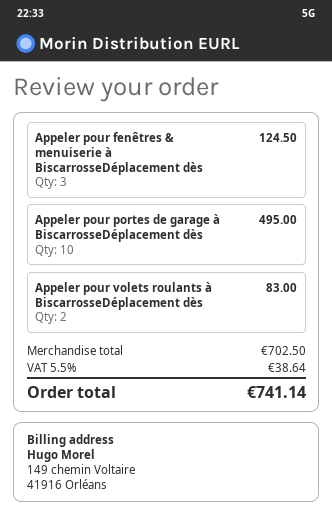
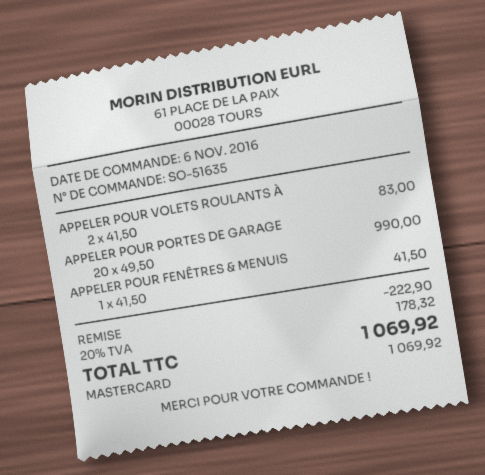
Appeler pour fenêtres & menuiserie à BiscarrosseDéplacement dès: 3 for 124.50 -> 1 for 41.50
Appeler pour portes de garage à BiscarrosseDéplacement dès: 10 for 495.00 -> 20 for 990.00
discount: none -> 222.90
tax: 5.5% = 38.64 -> 20% = 178.32
total: 741.14 -> 1069.92

